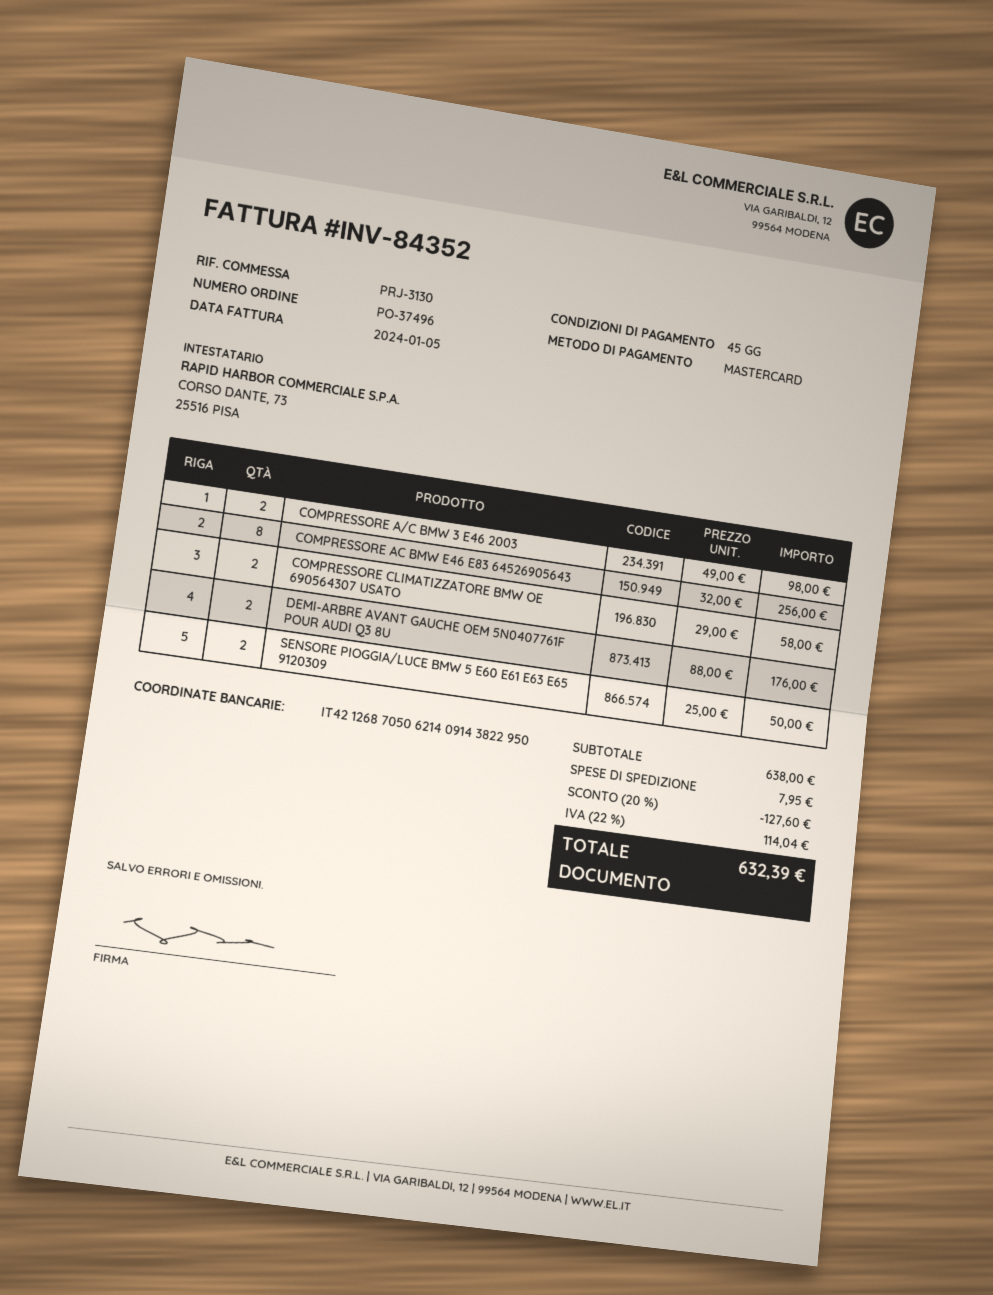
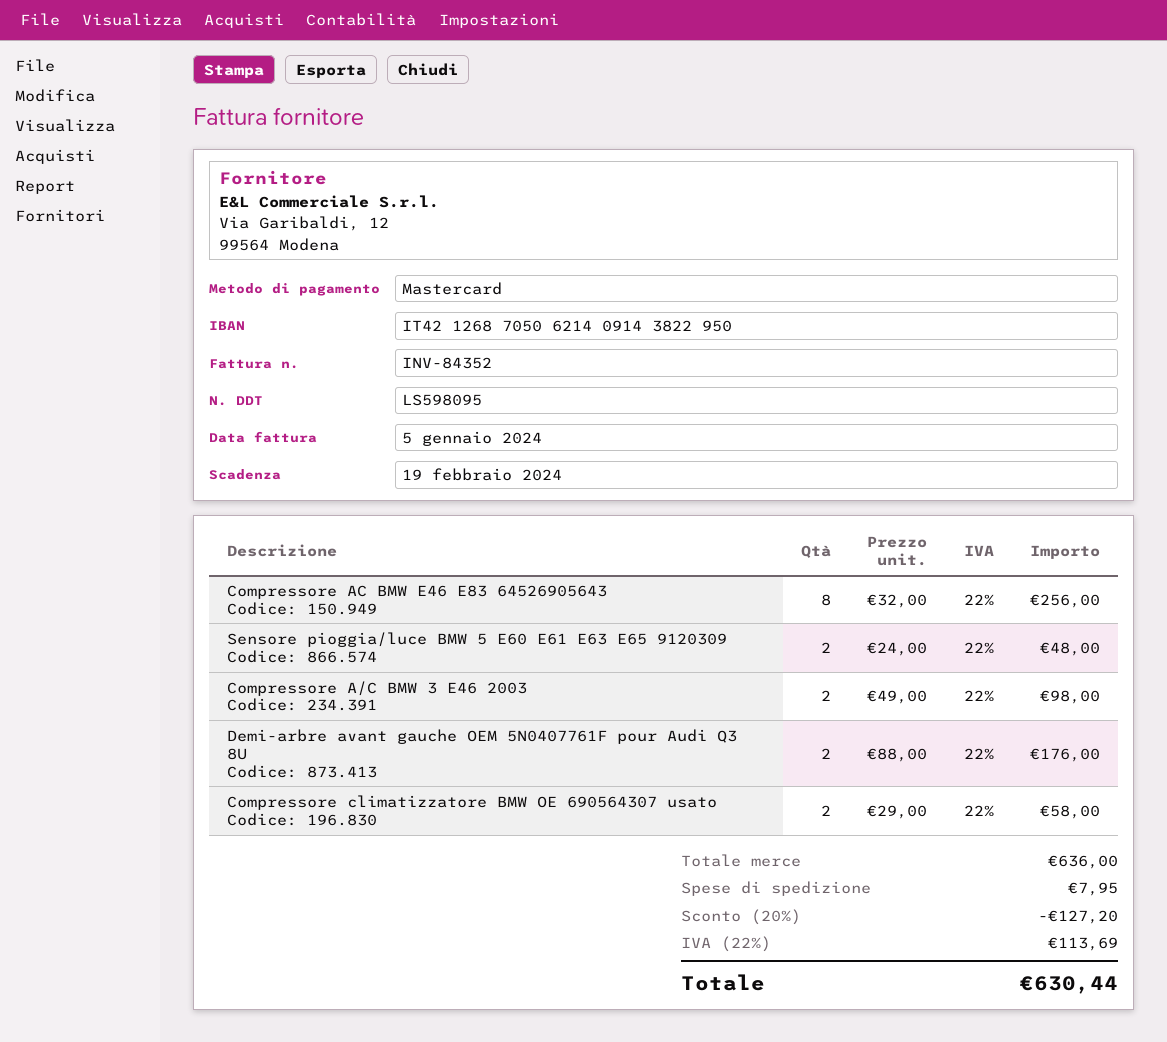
SENSORE PIOGGIA/LUCE BMW 5 E60 E61 E63 E65 9120309: 2 x 25.00 = 50.00 -> 2 x 24.00 = 48.00
subtotal: 638.00 -> 636.00
discount: 20% = 127.60 -> 20% = 127.20
tax: 22% = 114.04 -> 22% = 113.69
total: 632.39 -> 630.44

